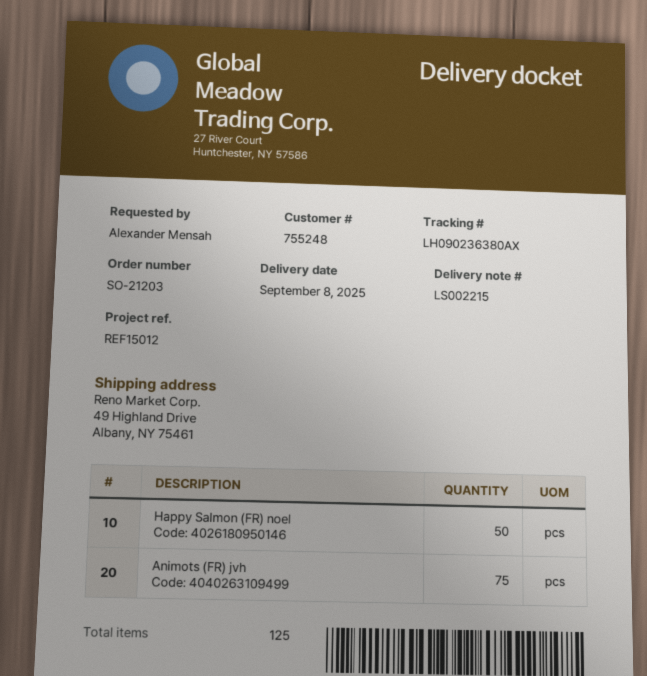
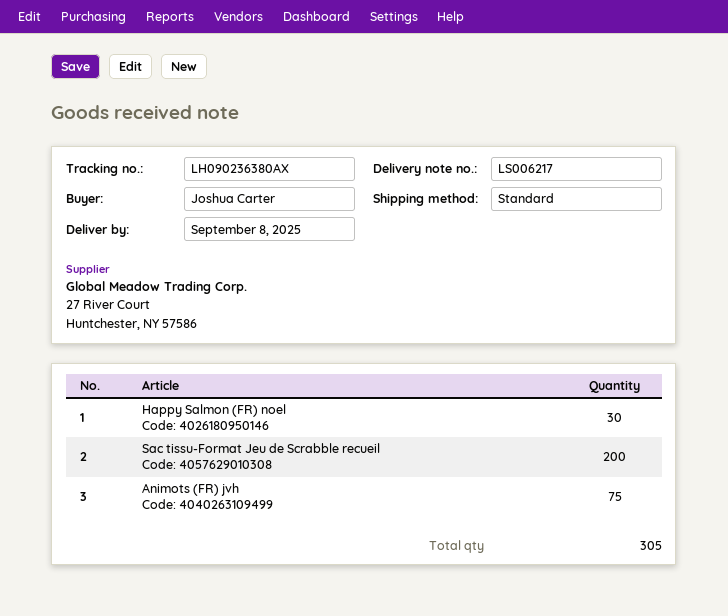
delivery note number: LS002215 -> LS006217
ordered by: Alexander Mensah -> Joshua Carter
Happy Salmon (FR) noel: 50 -> 30
Sac tissu-Format Jeu de Scrabble recueil: none -> 200
total quantity: 125 -> 305

